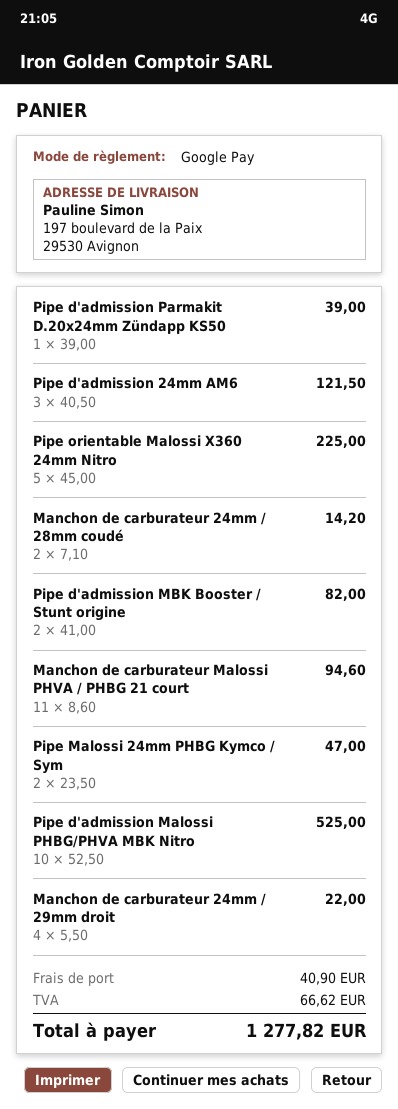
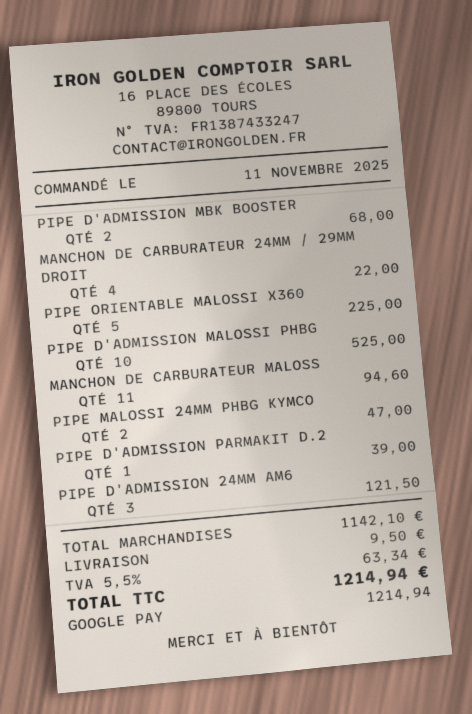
Manchon de carburateur 24mm / 28mm coudé: 2 for 14.20 -> none
Pipe d'admission MBK Booster / Stunt origine: 2 for 82.00 -> 2 for 68.00
shipping: 40.90 -> 9.50
tax: 66.62 -> 63.34
total: 1277.82 -> 1214.94

